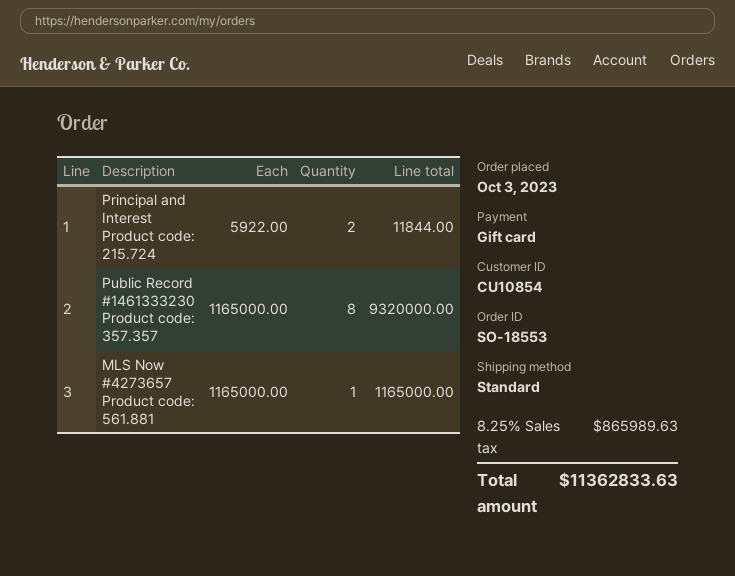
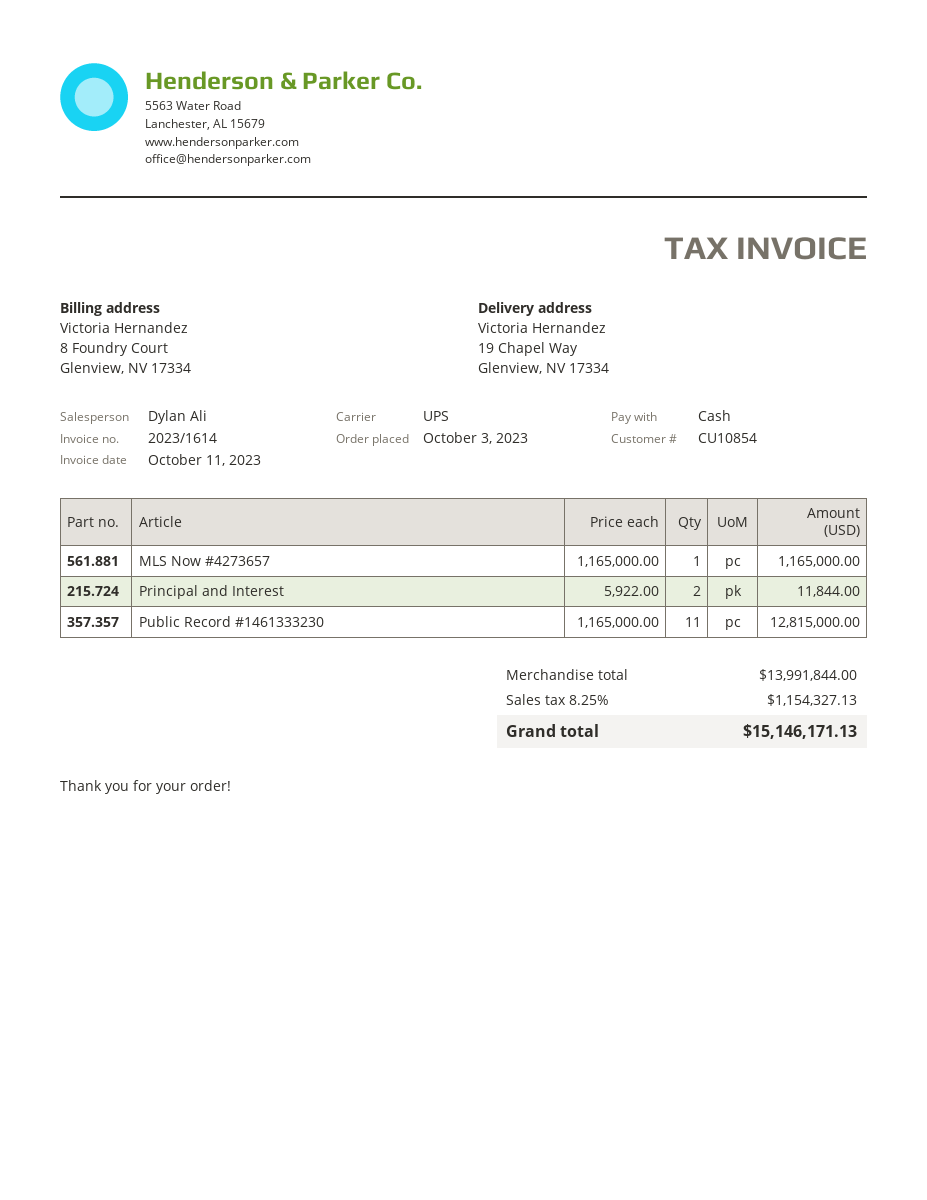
payment method: gift card -> cash
shipping method: standard -> UPS
Public Record #1461333230: 8 x 1165000.00 = 9320000.00 -> 11 x 1165000.00 = 12815000.00
tax: 8.25% = 865989.63 -> 8.25% = 1154327.13
total: 11362833.63 -> 15146171.13

